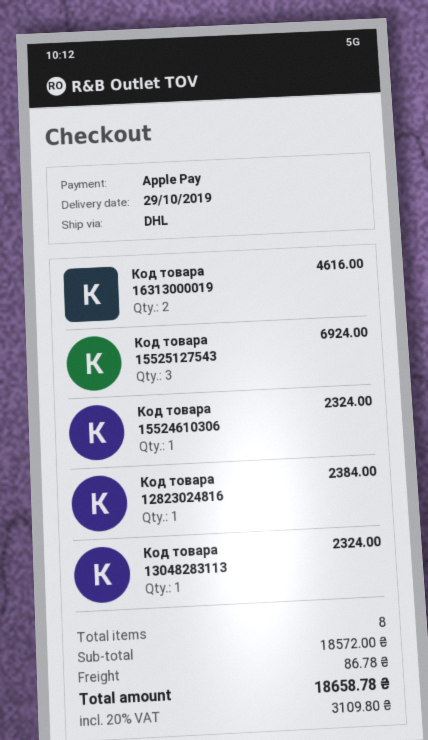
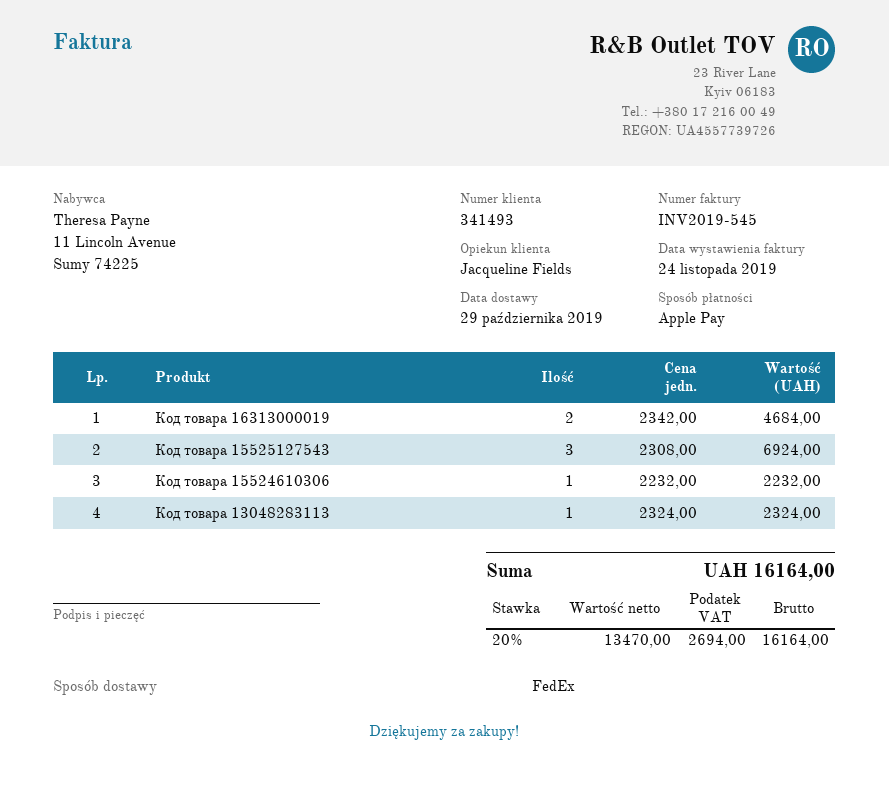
shipping method: DHL -> FedEx
Код товара 16313000019: 2 for 4616.00 -> 2 for 4684.00
Код товара 15524610306: 1 for 2324.00 -> 1 for 2232.00
Код товара 12823024816: 1 for 2384.00 -> none
shipping: 86.78 -> none
tax: 20% = 3109.80 -> 20% = 2694.00
total: 18658.78 -> 16164.00

